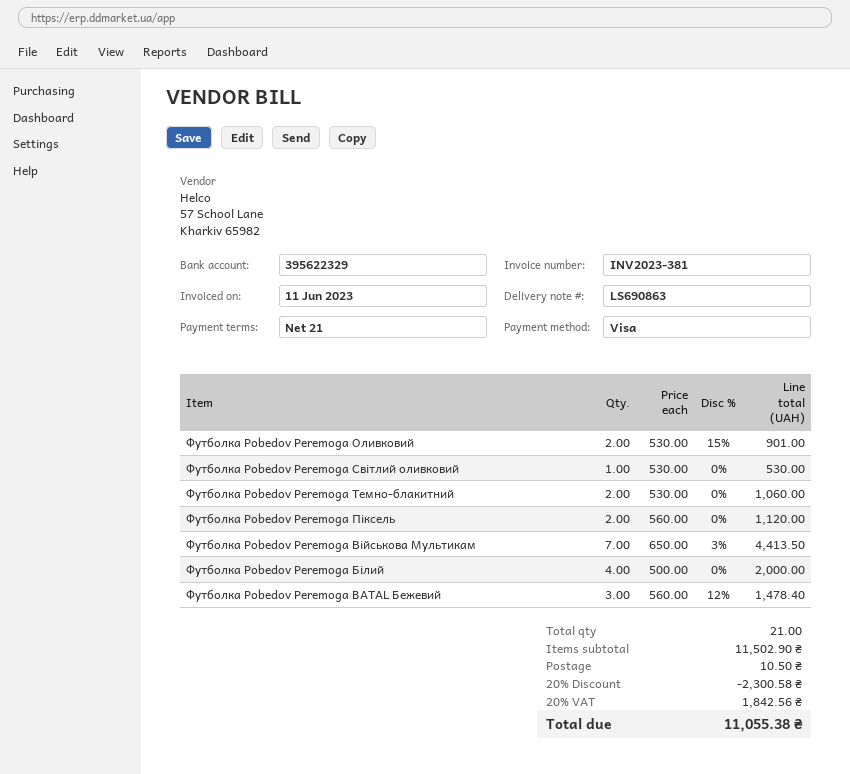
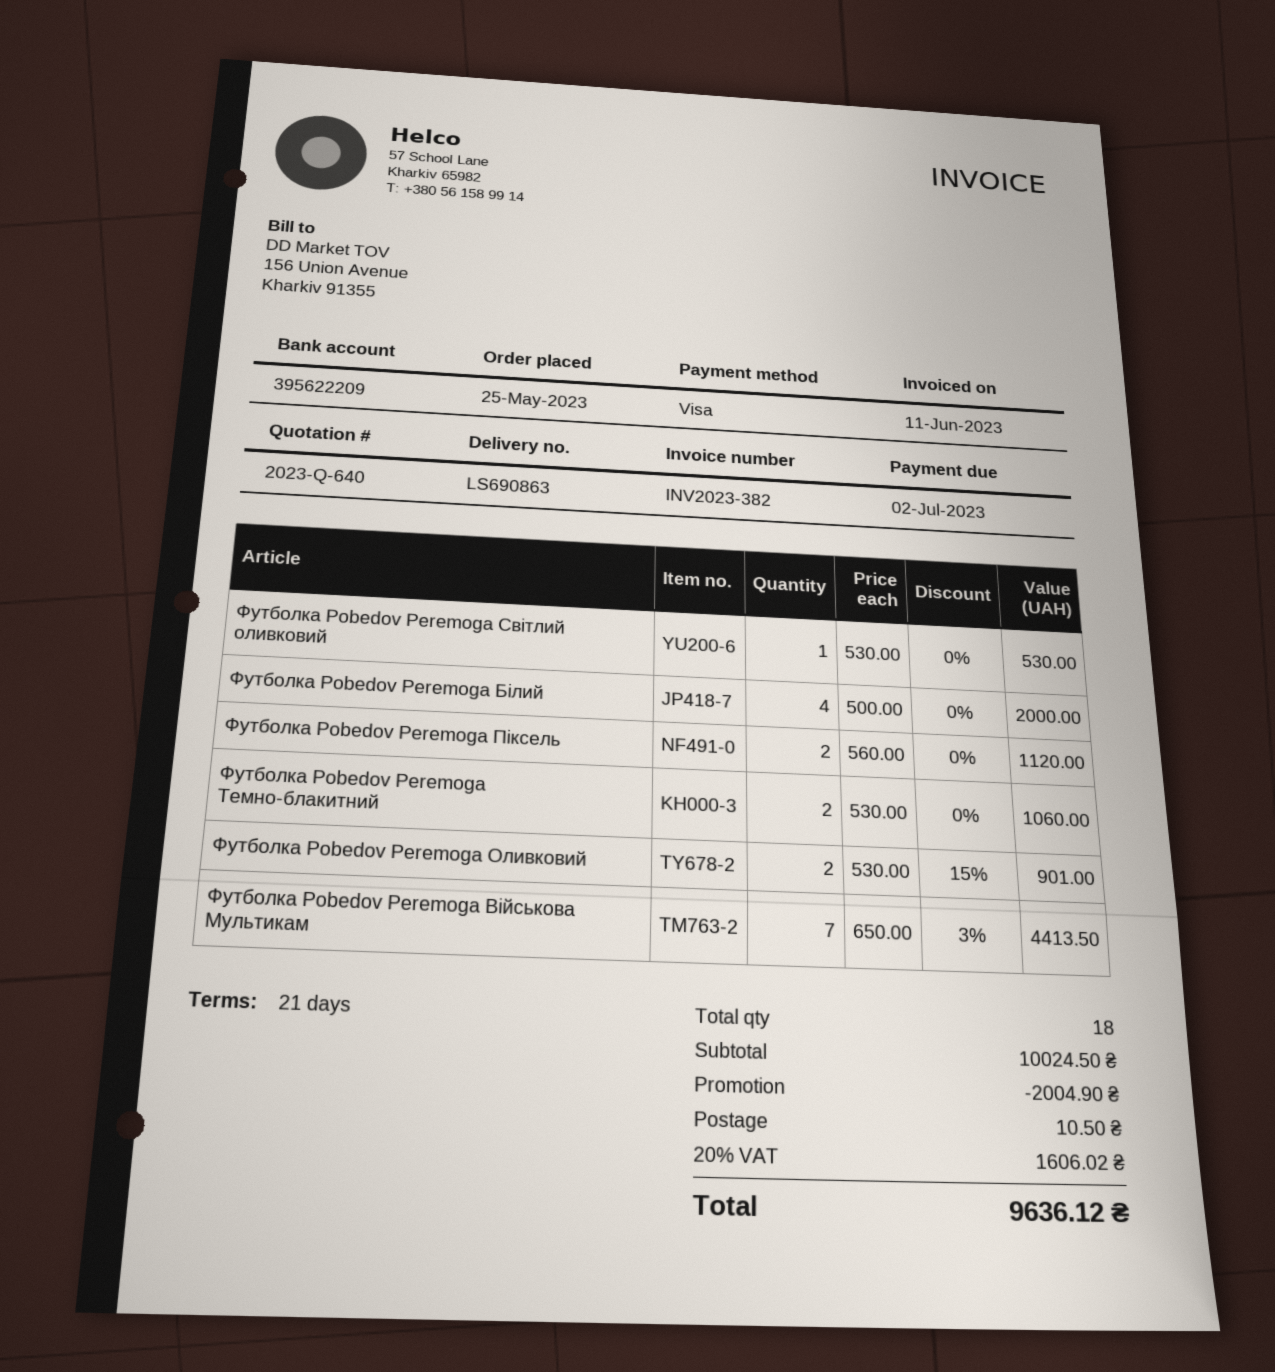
invoice number: INV2023-381 -> INV2023-382
bank account: 395622329 -> 395622209
Футболка Pobedov Peremoga BATAL Бежевий: 3 x 560.00 - 12% = 1478.40 -> none
total quantity: 21 -> 18
subtotal: 11502.90 -> 10024.50
discount: 2300.58 -> 2004.90
tax: 20% = 1842.56 -> 20% = 1606.02
total: 11055.38 -> 9636.12

